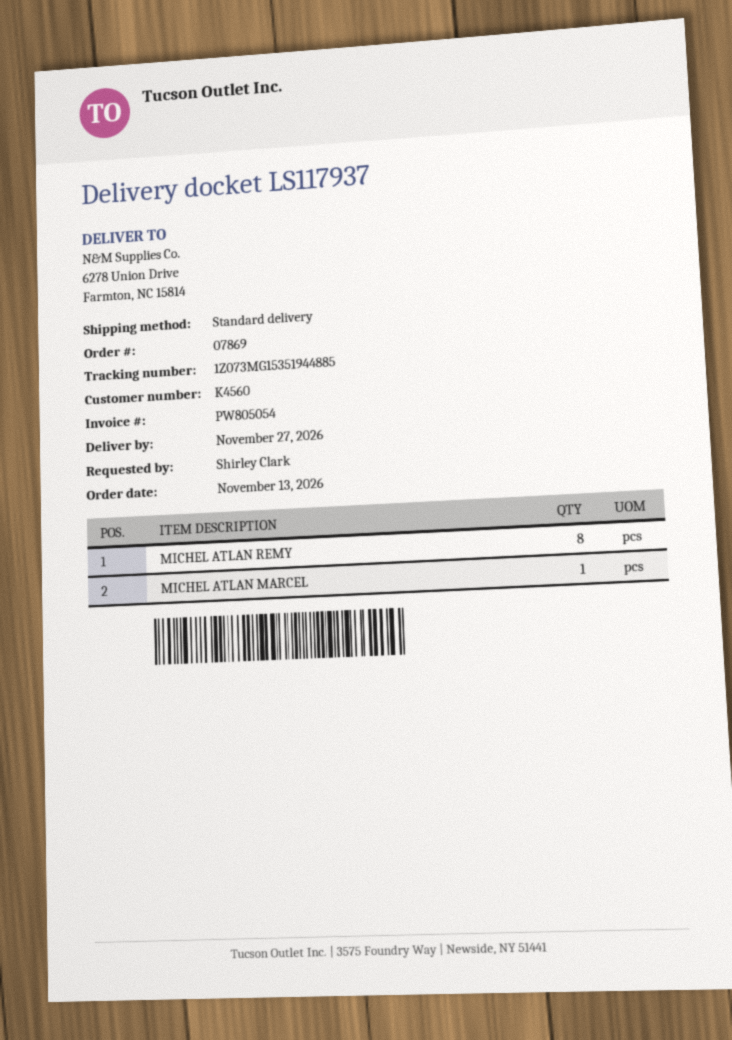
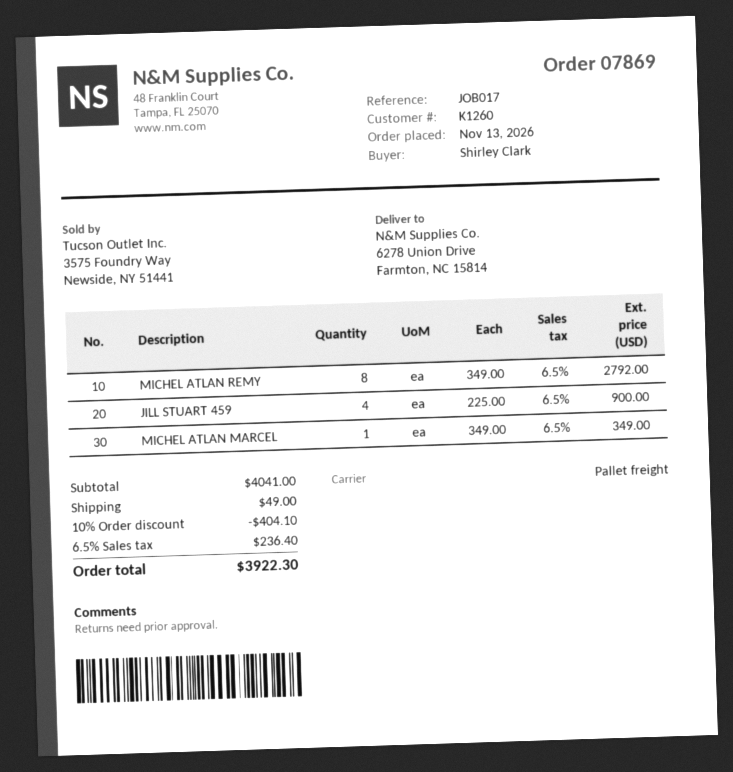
customer number: K4560 -> K1260
shipping method: standard -> pallet freight
JILL STUART 459: none -> 4

